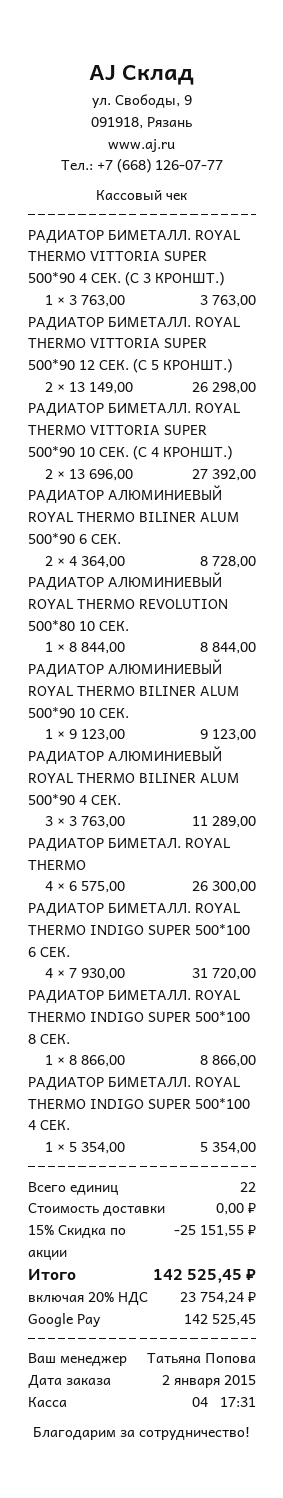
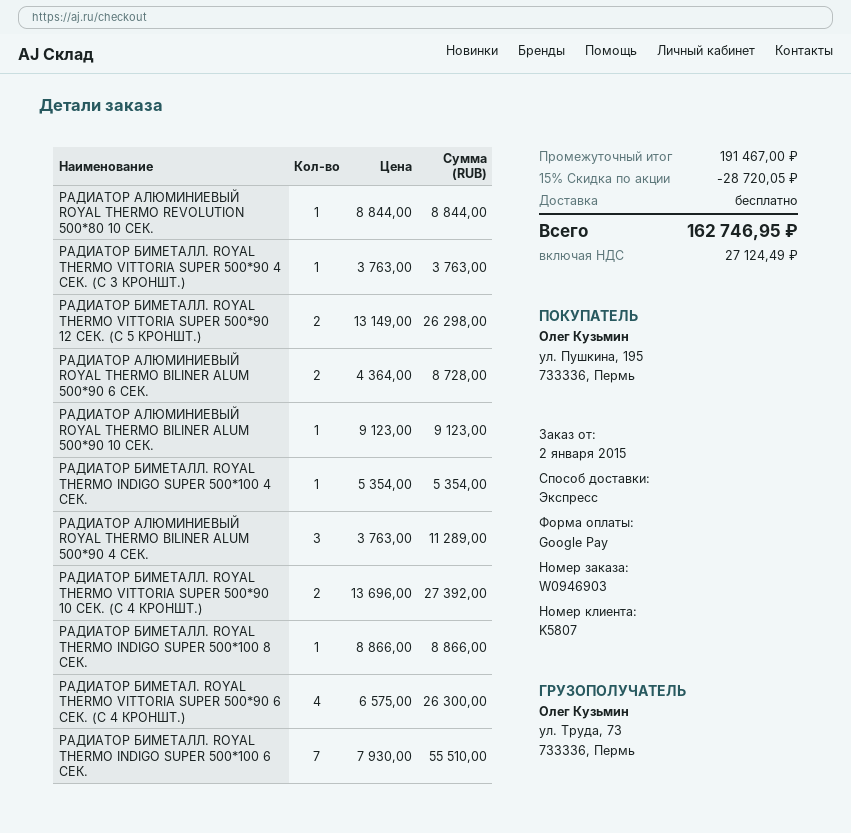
РАДИАТОР БИМЕТАЛЛ. ROYAL THERMO INDIGO SUPER 500*100 6 СЕК.: 4 x 7930.00 = 31720.00 -> 7 x 7930.00 = 55510.00
discount: 15% = 25151.55 -> 15% = 28720.05
tax: 23754.24 -> 27124.49
total: 142525.45 -> 162746.95

